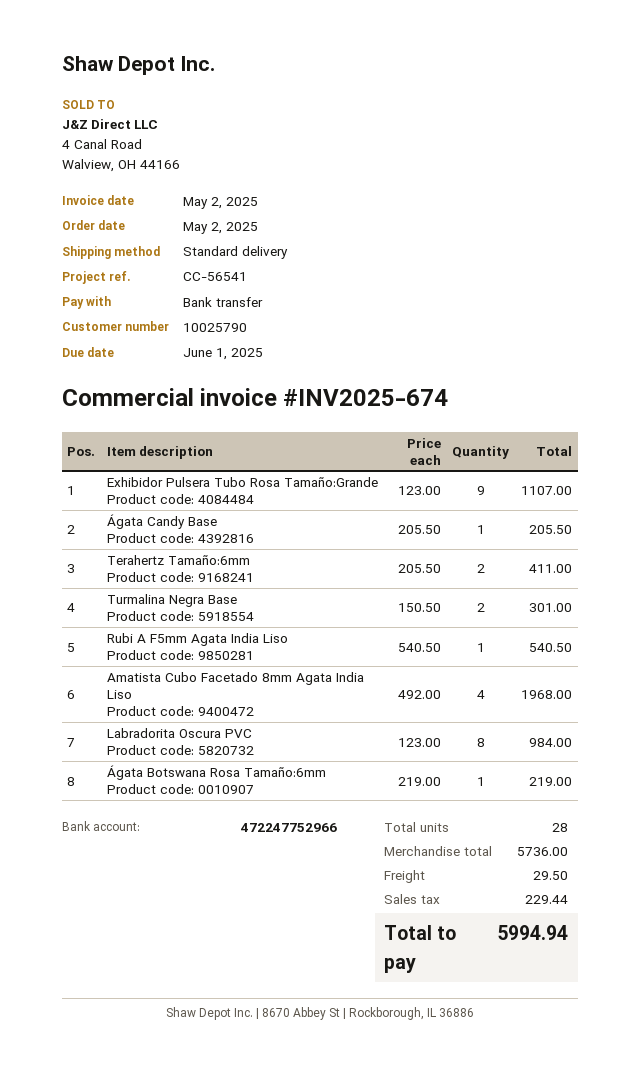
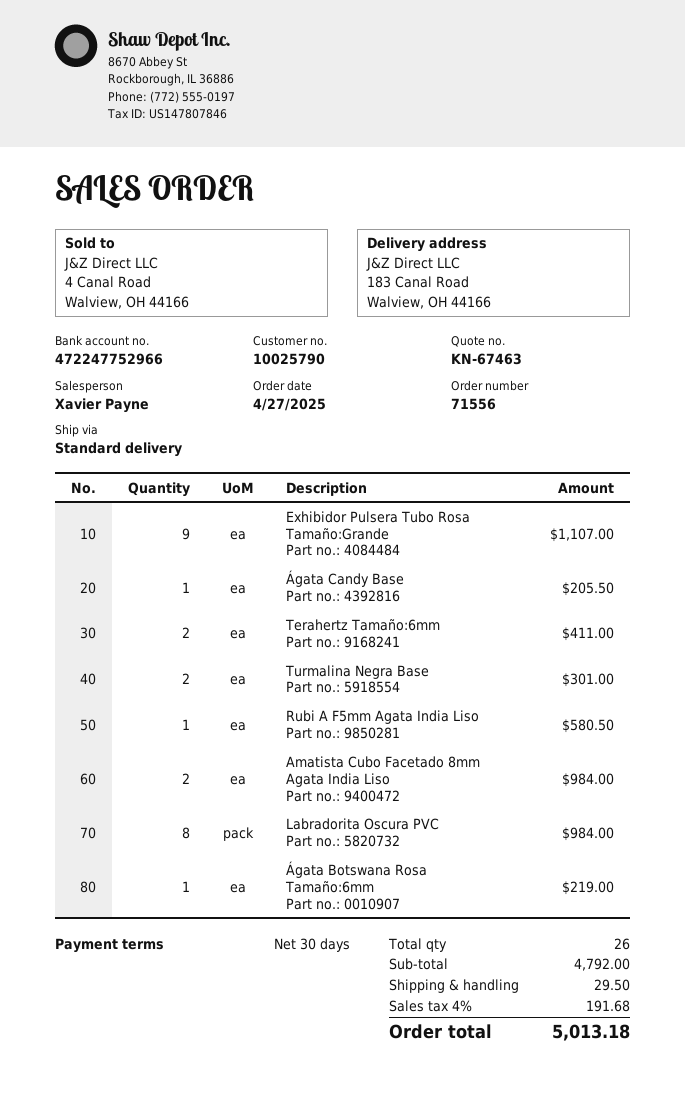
order date: 2025-05-02 -> 2025-04-27
Rubi A F5mm Agata India Liso: 1 for 540.50 -> 1 for 580.50
Amatista Cubo Facetado 8mm Agata India Liso: 4 for 1968.00 -> 2 for 984.00
total quantity: 28 -> 26
subtotal: 5736.00 -> 4792.00
tax: 229.44 -> 191.68
total: 5994.94 -> 5013.18

